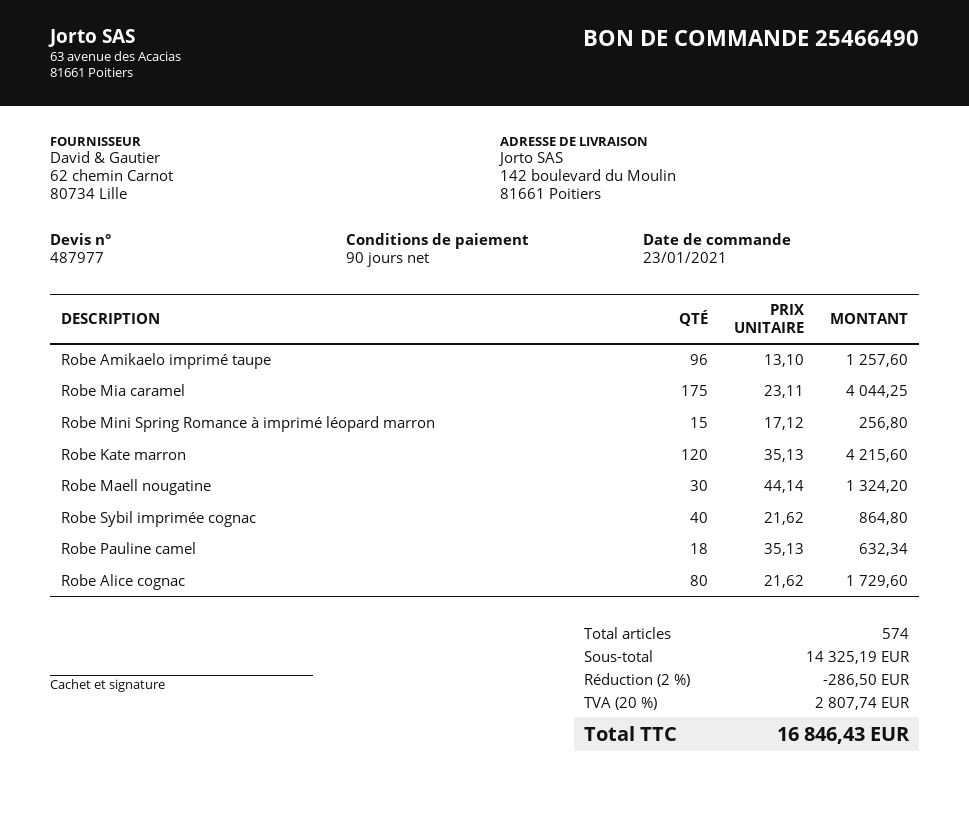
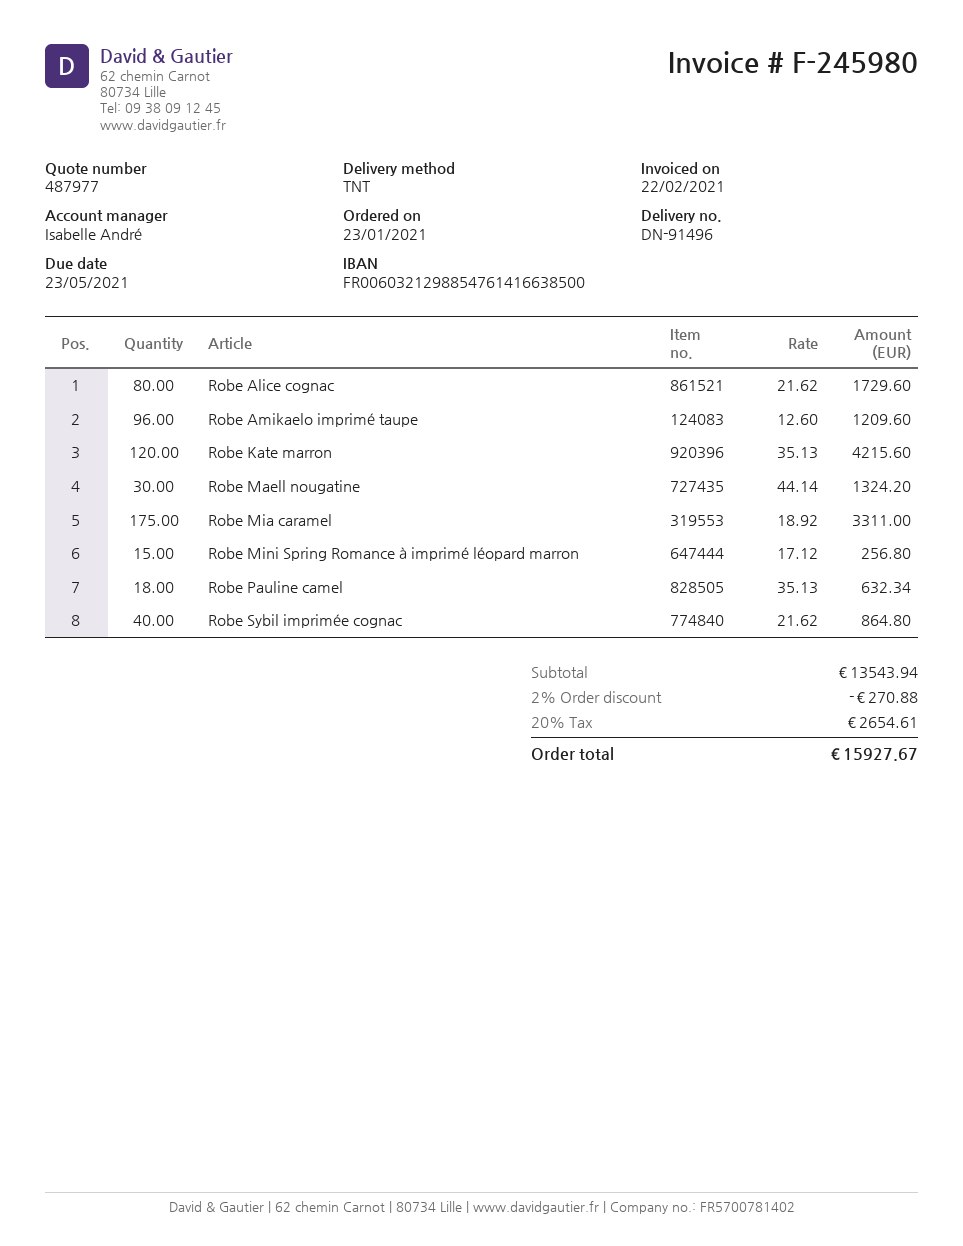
Robe Amikaelo imprimé taupe: 96 x 13.10 = 1257.60 -> 96 x 12.60 = 1209.60
Robe Mia caramel: 175 x 23.11 = 4044.25 -> 175 x 18.92 = 3311.00
subtotal: 14325.19 -> 13543.94
discount: 2% = 286.50 -> 2% = 270.88
tax: 20% = 2807.74 -> 20% = 2654.61
total: 16846.43 -> 15927.67

